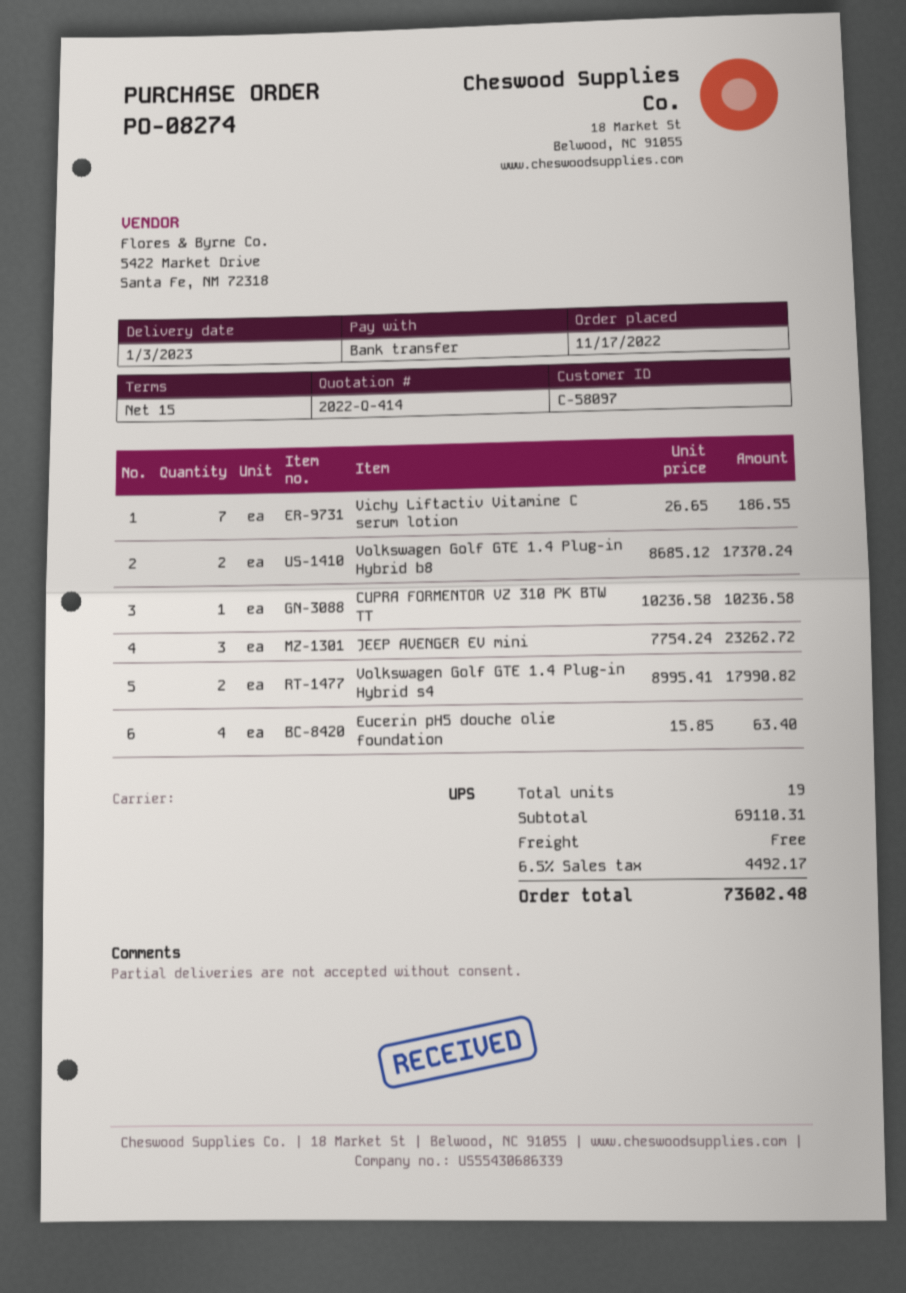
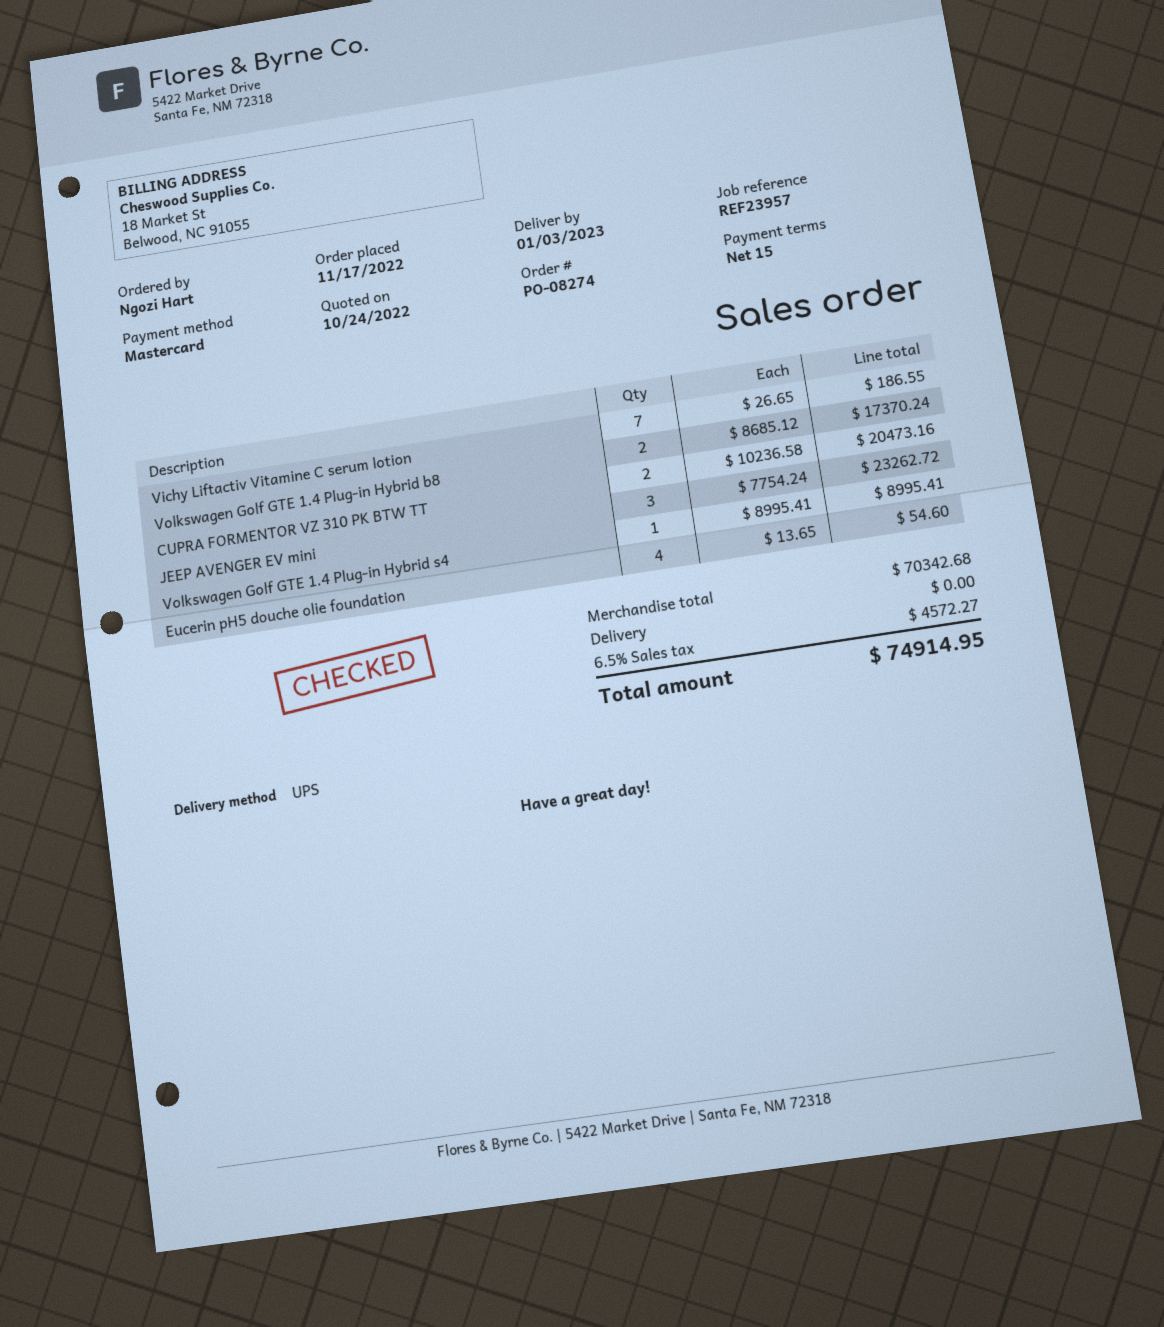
payment method: bank transfer -> Mastercard
CUPRA FORMENTOR VZ 310 PK BTW TT: 1 x 10236.58 = 10236.58 -> 2 x 10236.58 = 20473.16
Volkswagen Golf GTE 1.4 Plug-in Hybrid s4: 2 x 8995.41 = 17990.82 -> 1 x 8995.41 = 8995.41
Eucerin pH5 douche olie foundation: 4 x 15.85 = 63.40 -> 4 x 13.65 = 54.60
subtotal: 69110.31 -> 70342.68
tax: 6.5% = 4492.17 -> 6.5% = 4572.27
total: 73602.48 -> 74914.95

